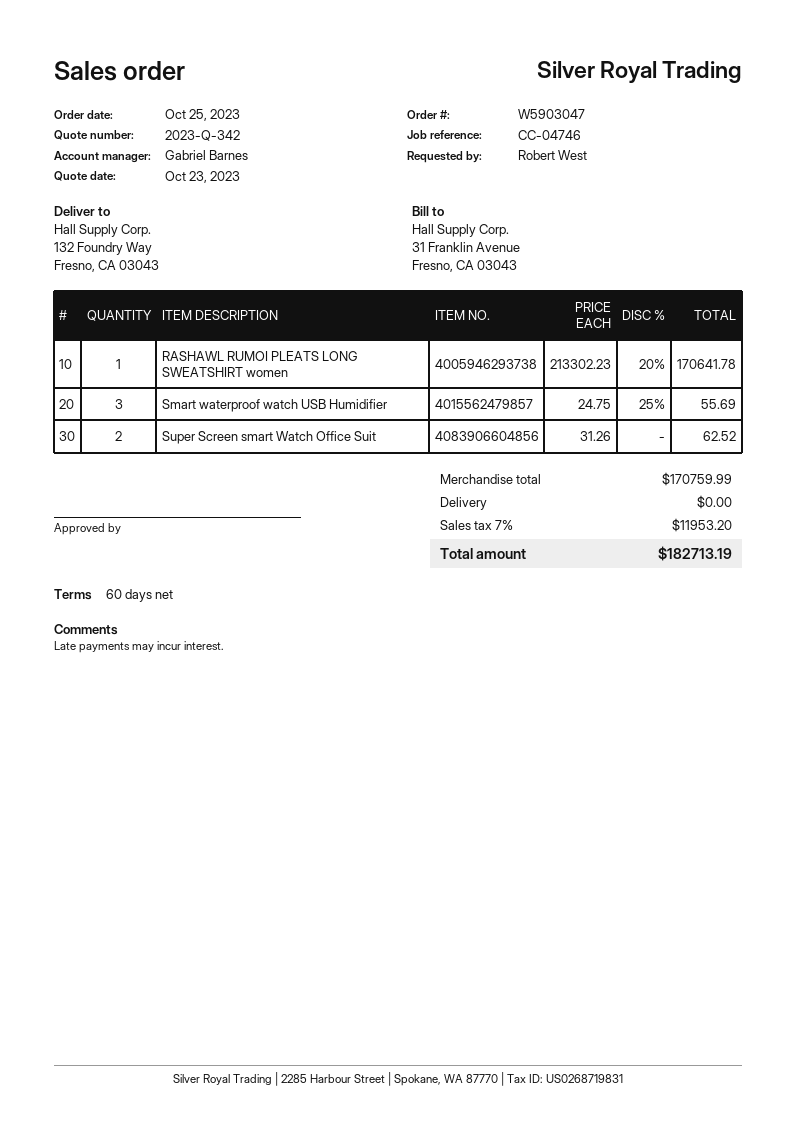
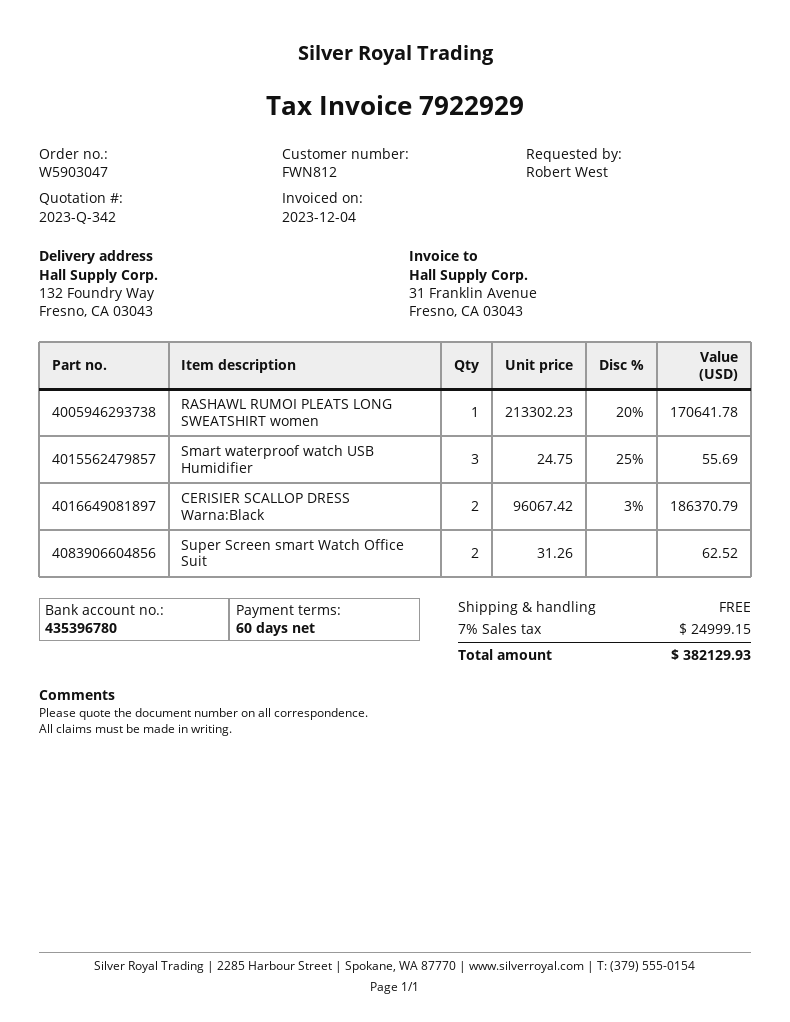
CERISIER SCALLOP DRESS Warna:Black: none -> 2 x 96067.42 - 3% = 186370.79
tax: 7% = 11953.20 -> 7% = 24999.15
total: 182713.19 -> 382129.93

